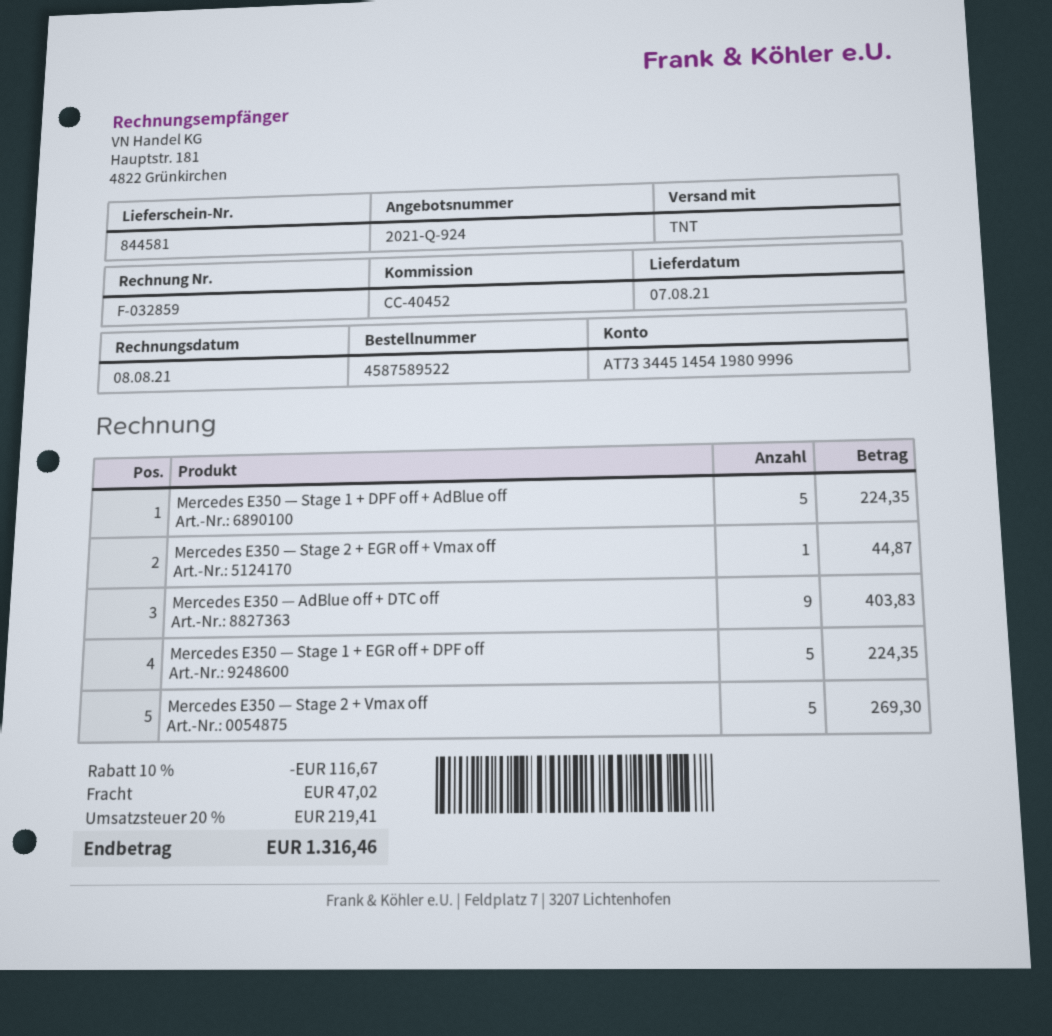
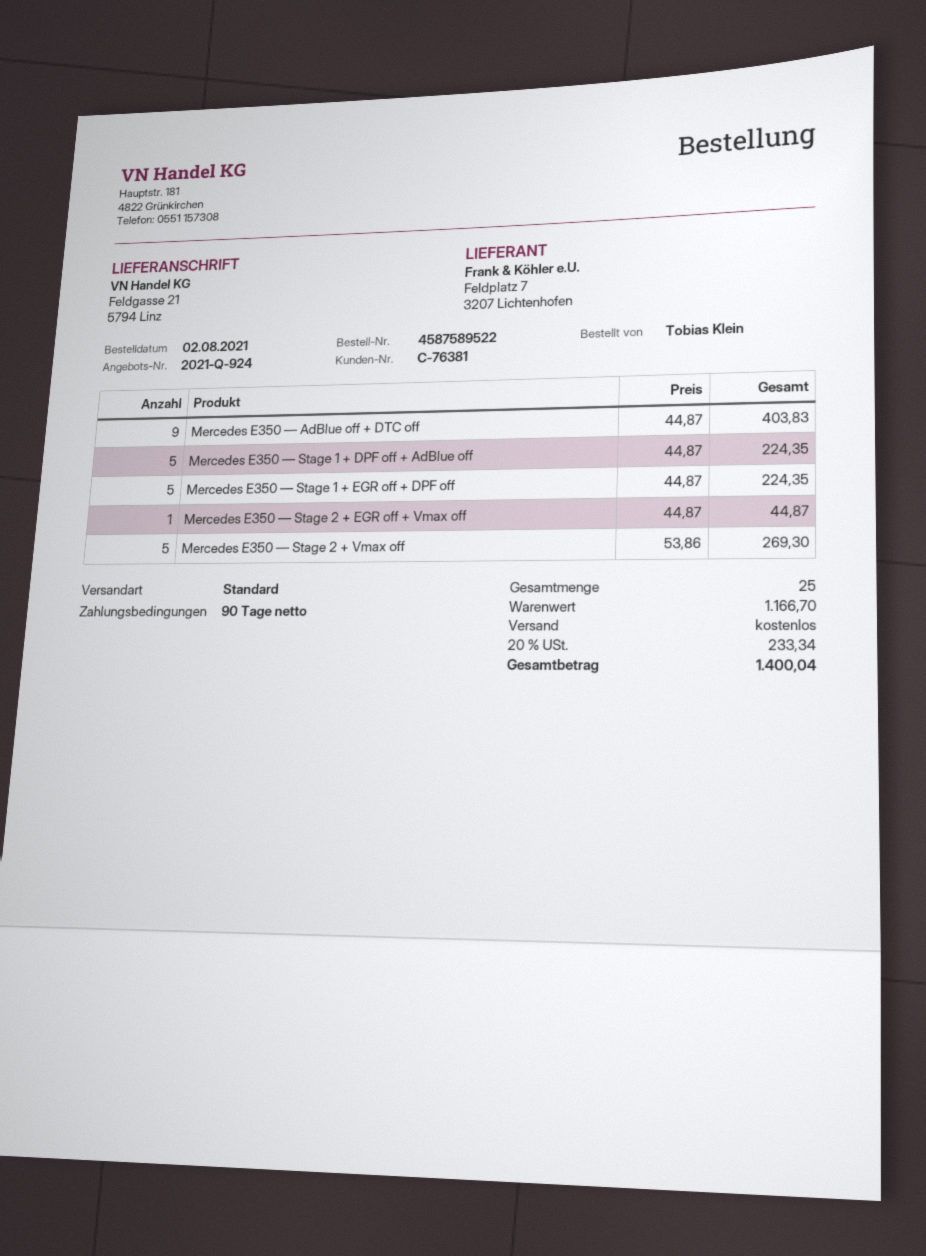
shipping method: TNT -> standard
discount: 10% = 116.67 -> none
shipping: 47.02 -> 0.00
tax: 20% = 219.41 -> 20% = 233.34
total: 1316.46 -> 1400.04

